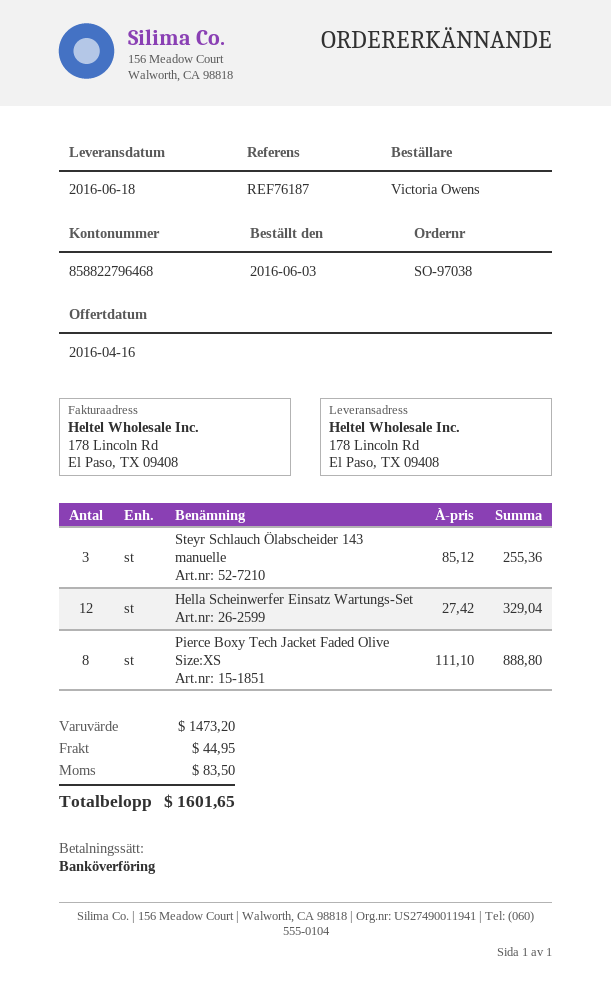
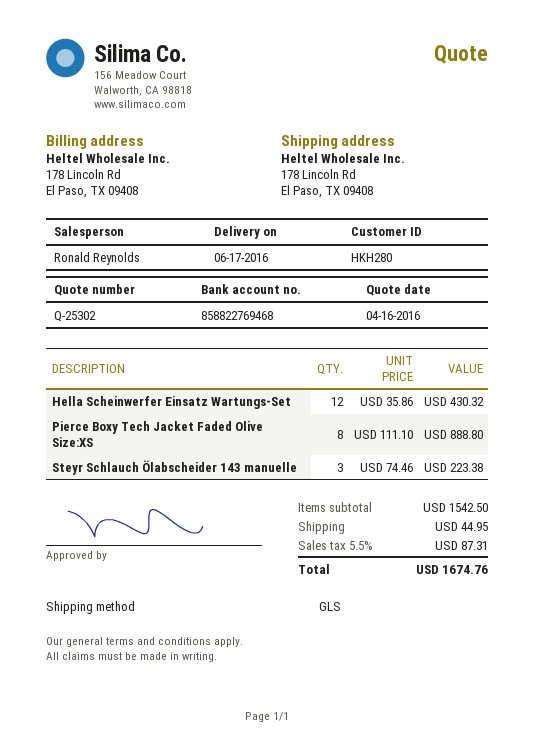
delivery date: 2016-06-18 -> 2016-06-17
bank account: 858822796468 -> 858822769468
Steyr Schlauch Ölabscheider 143 manuelle: 3 x 85.12 = 255.36 -> 3 x 74.46 = 223.38
Hella Scheinwerfer Einsatz Wartungs-Set: 12 x 27.42 = 329.04 -> 12 x 35.86 = 430.32
subtotal: 1473.20 -> 1542.50
tax: 83.50 -> 87.31
total: 1601.65 -> 1674.76

